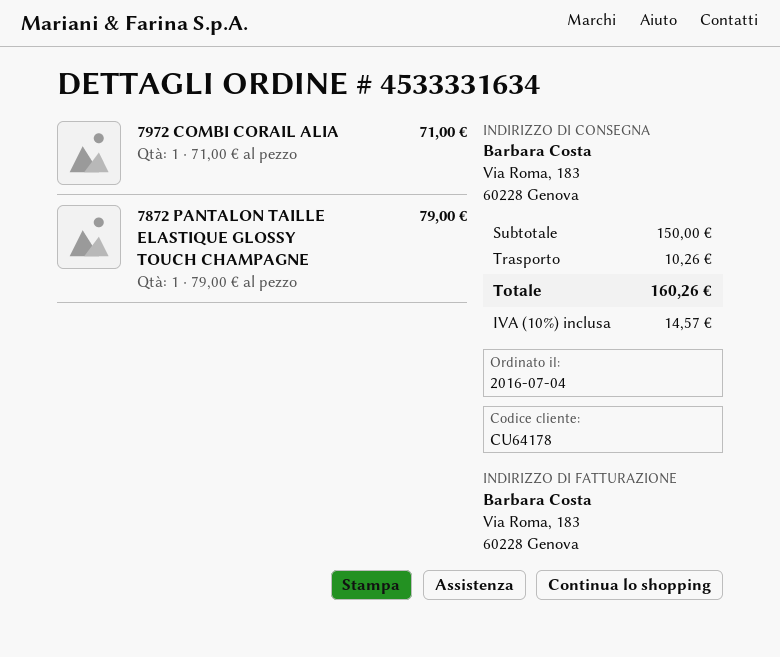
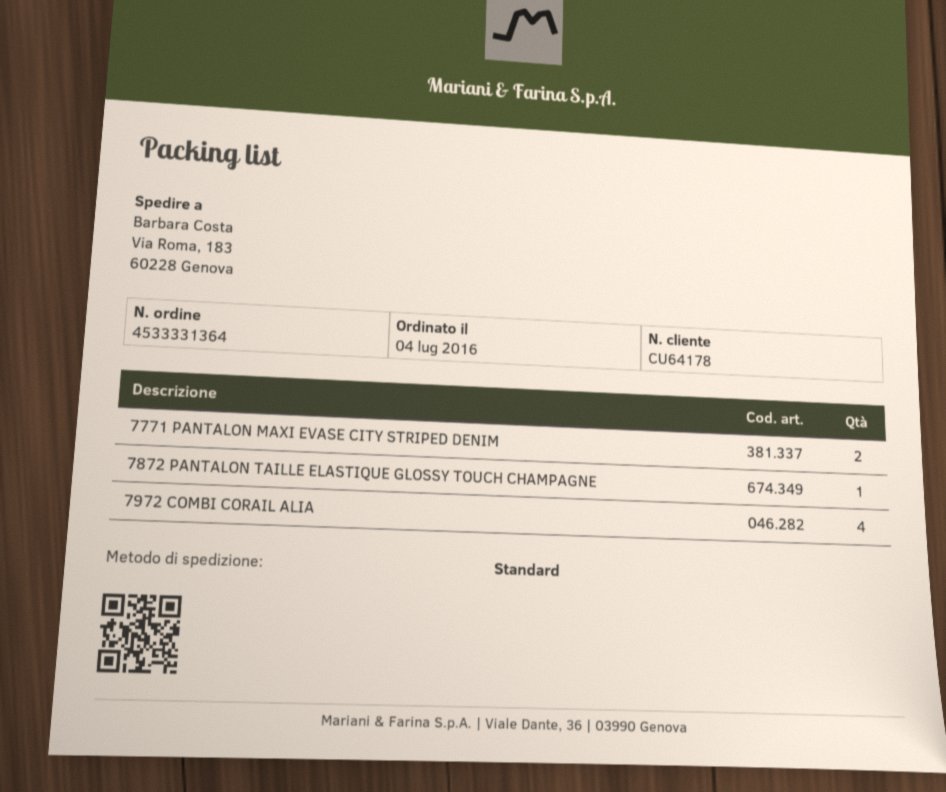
order number: 4533331634 -> 4533331364
7972 COMBI CORAIL ALIA: 1 -> 4
7771 PANTALON MAXI EVASE CITY STRIPED DENIM: none -> 2

